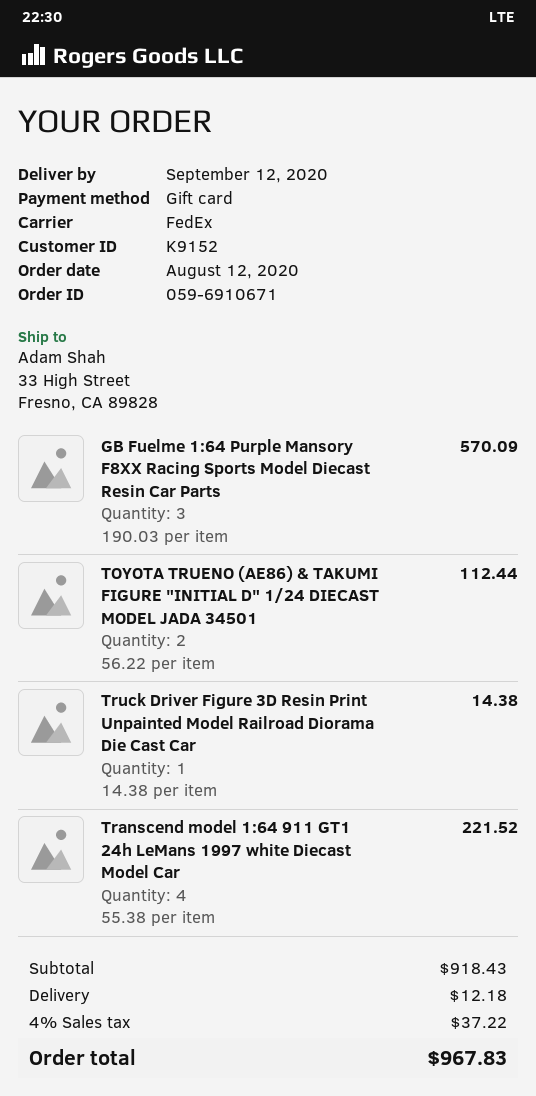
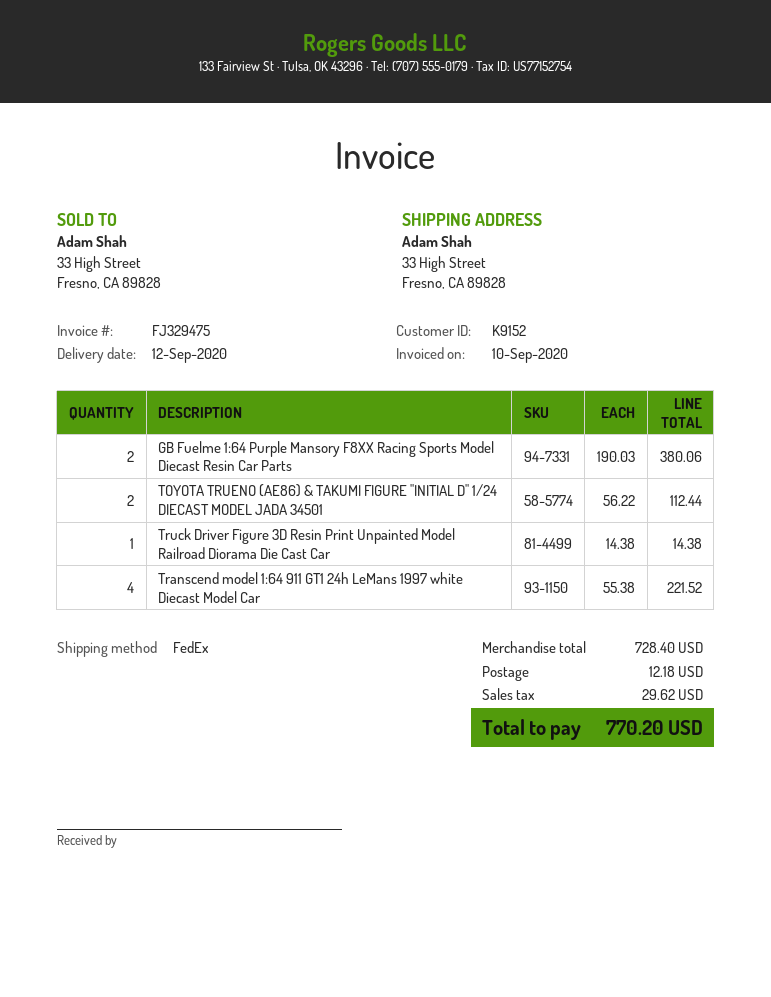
GB Fuelme 1:64 Purple Mansory F8XX Racing Sports Model Diecast Resin Car Parts: 3 x 190.03 = 570.09 -> 2 x 190.03 = 380.06
subtotal: 918.43 -> 728.40
tax: 37.22 -> 29.62
total: 967.83 -> 770.20

